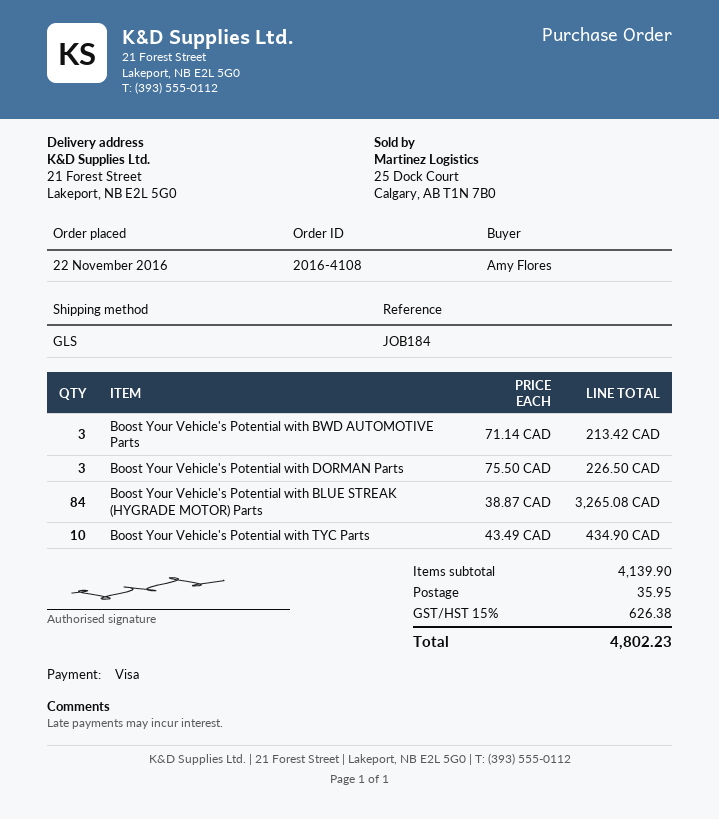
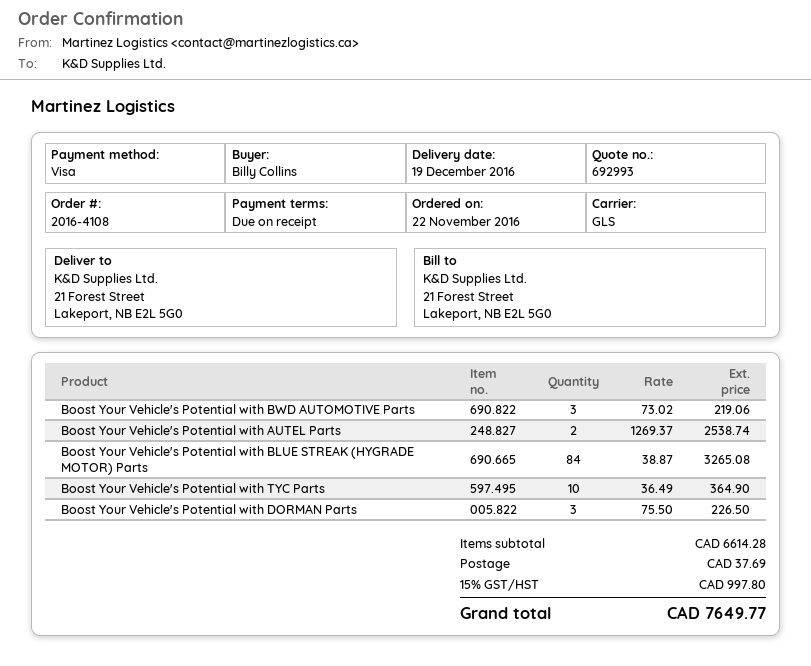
ordered by: Amy Flores -> Billy Collins
Boost Your Vehicle's Potential with BWD AUTOMOTIVE Parts: 3 x 71.14 = 213.42 -> 3 x 73.02 = 219.06
Boost Your Vehicle's Potential with TYC Parts: 10 x 43.49 = 434.90 -> 10 x 36.49 = 364.90
Boost Your Vehicle's Potential with AUTEL Parts: none -> 2 x 1269.37 = 2538.74
subtotal: 4139.90 -> 6614.28
shipping: 35.95 -> 37.69
tax: 15% = 626.38 -> 15% = 997.80
total: 4802.23 -> 7649.77

